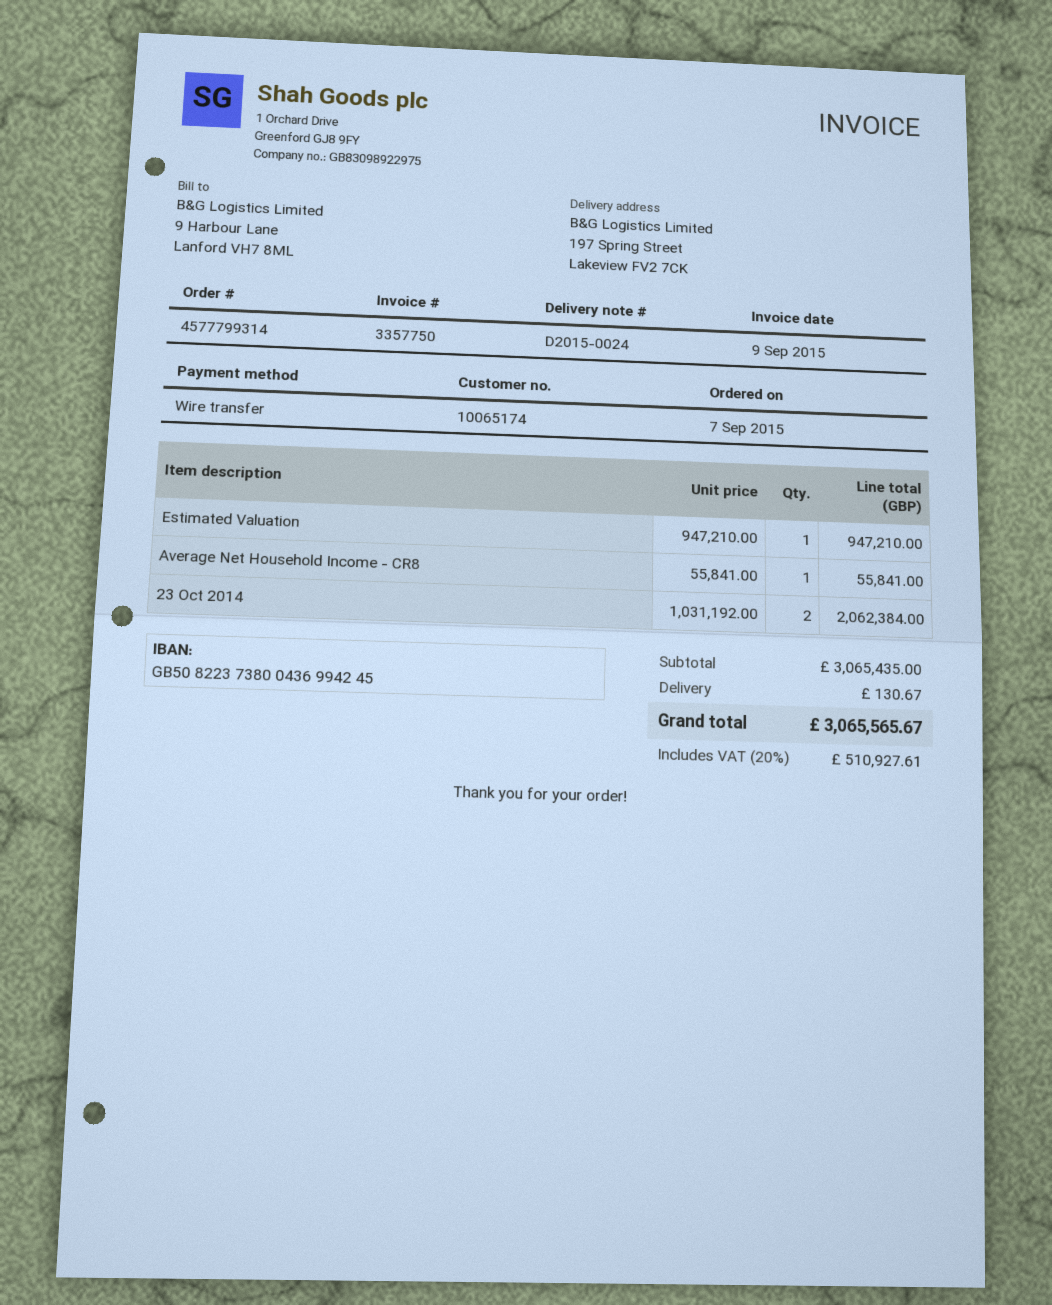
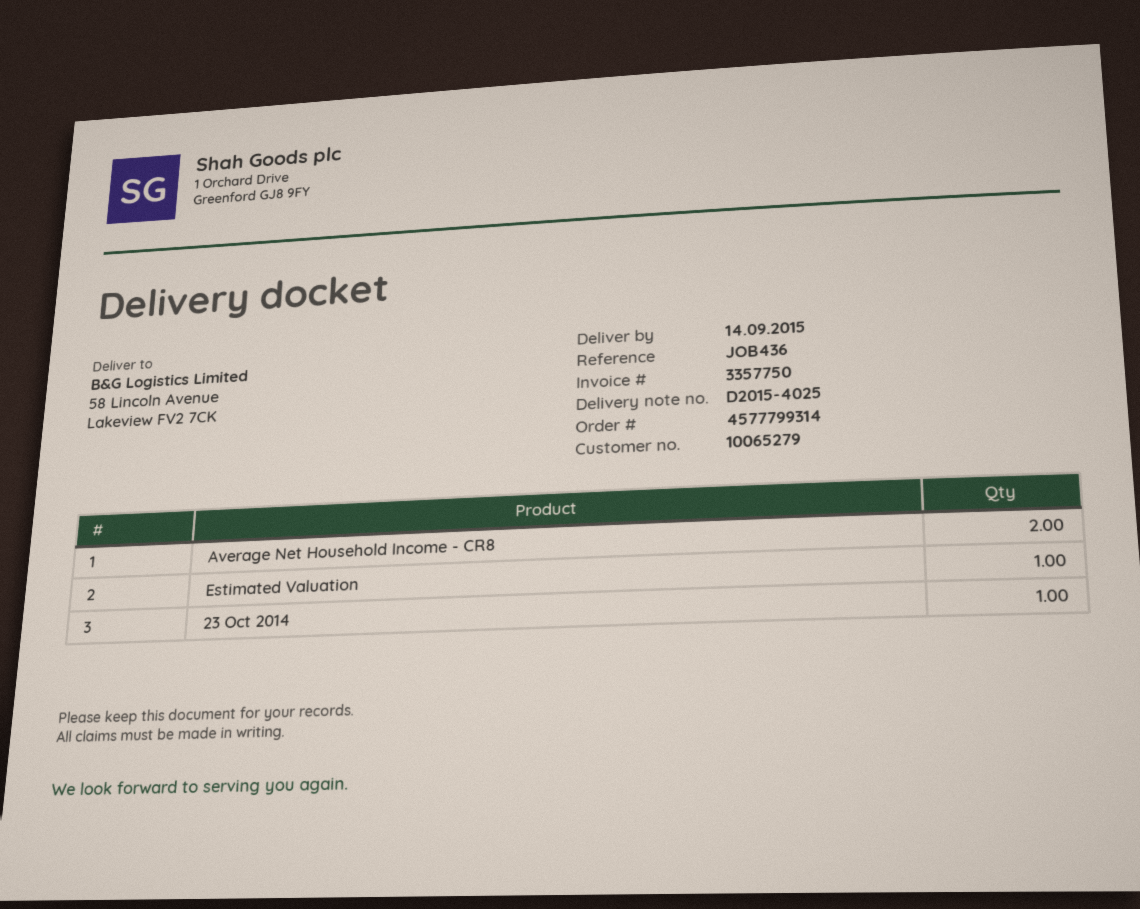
delivery note number: D2015-0024 -> D2015-4025
customer number: 10065174 -> 10065279
ship to: 197 Spring Street, Lakeview FV2 7CK -> 58 Lincoln Avenue, Lakeview FV2 7CK
Average Net Household Income - CR8: 1 -> 2
23 Oct 2014: 2 -> 1

